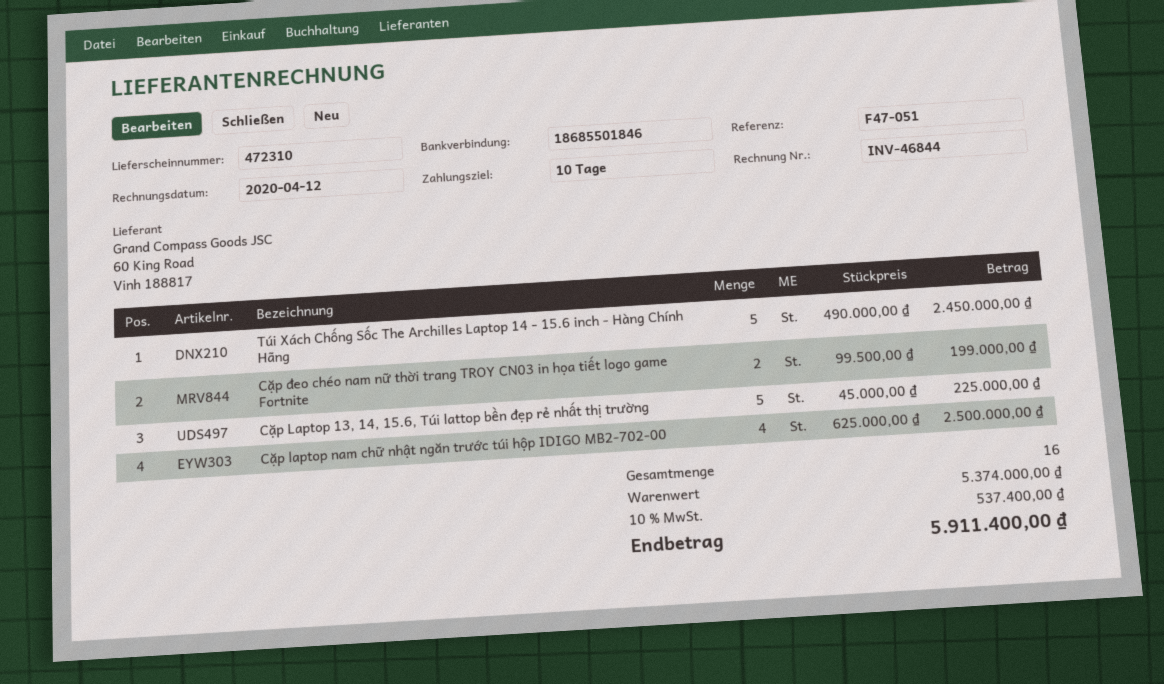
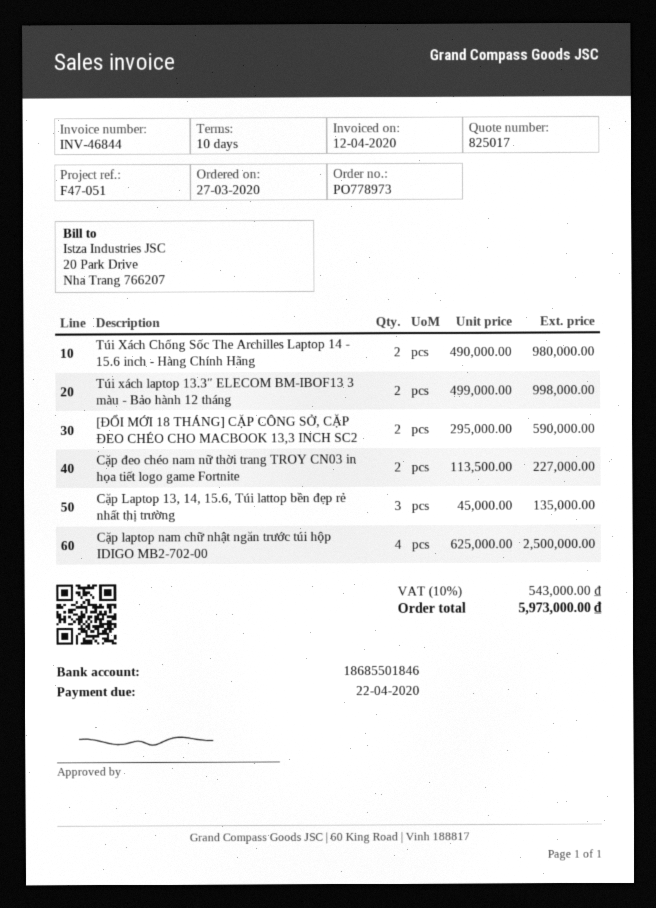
Túi Xách Chống Sốc The Archilles Laptop 14 - 15.6 inch - Hàng Chính Hãng: 5 x 490000.00 = 2450000.00 -> 2 x 490000.00 = 980000.00
Cặp đeo chéo nam nữ thời trang TROY CN03 in họa tiết logo game Fortnite: 2 x 99500.00 = 199000.00 -> 2 x 113500.00 = 227000.00
Cặp Laptop 13, 14, 15.6, Túi lattop bền đẹp rẻ nhất thị trường: 5 x 45000.00 = 225000.00 -> 3 x 45000.00 = 135000.00
Túi xách laptop 13.3″ ELECOM BM-IBOF13 3 màu - Bảo hành 12 tháng: none -> 2 x 499000.00 = 998000.00
[ĐỔI MỚI 18 THÁNG] CẶP CÔNG SỞ, CẶP ĐEO CHÉO CHO MACBOOK 13,3 INCH SC2: none -> 2 x 295000.00 = 590000.00
tax: 10% = 537400.00 -> 10% = 543000.00
total: 5911400.00 -> 5973000.00

